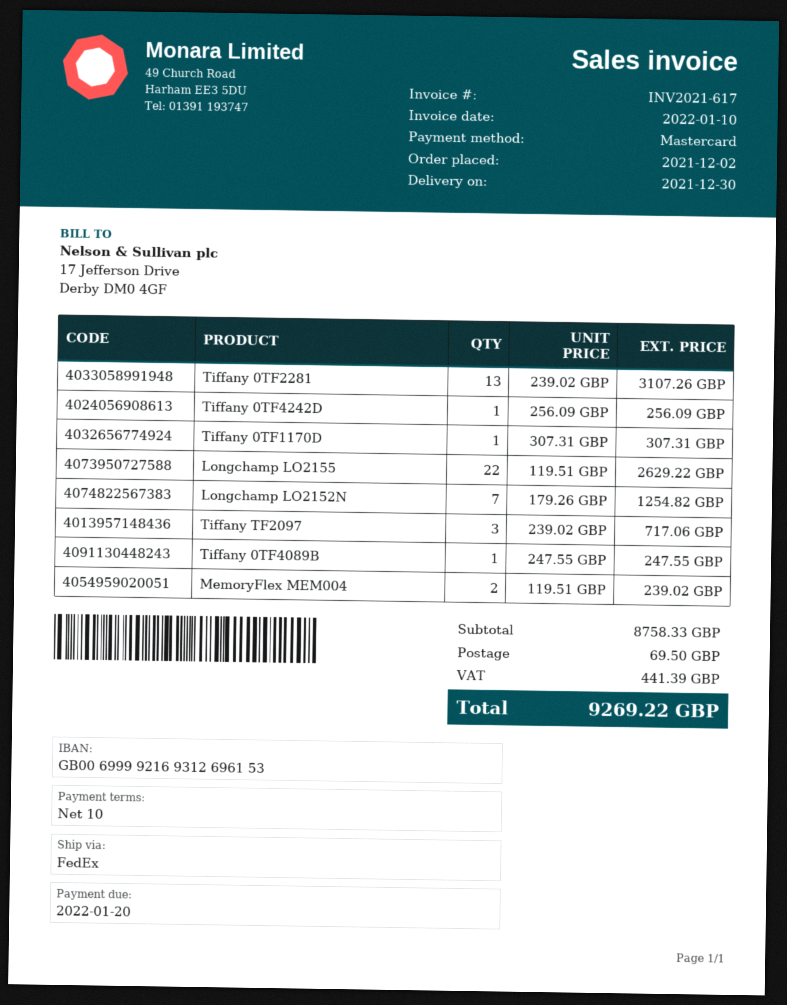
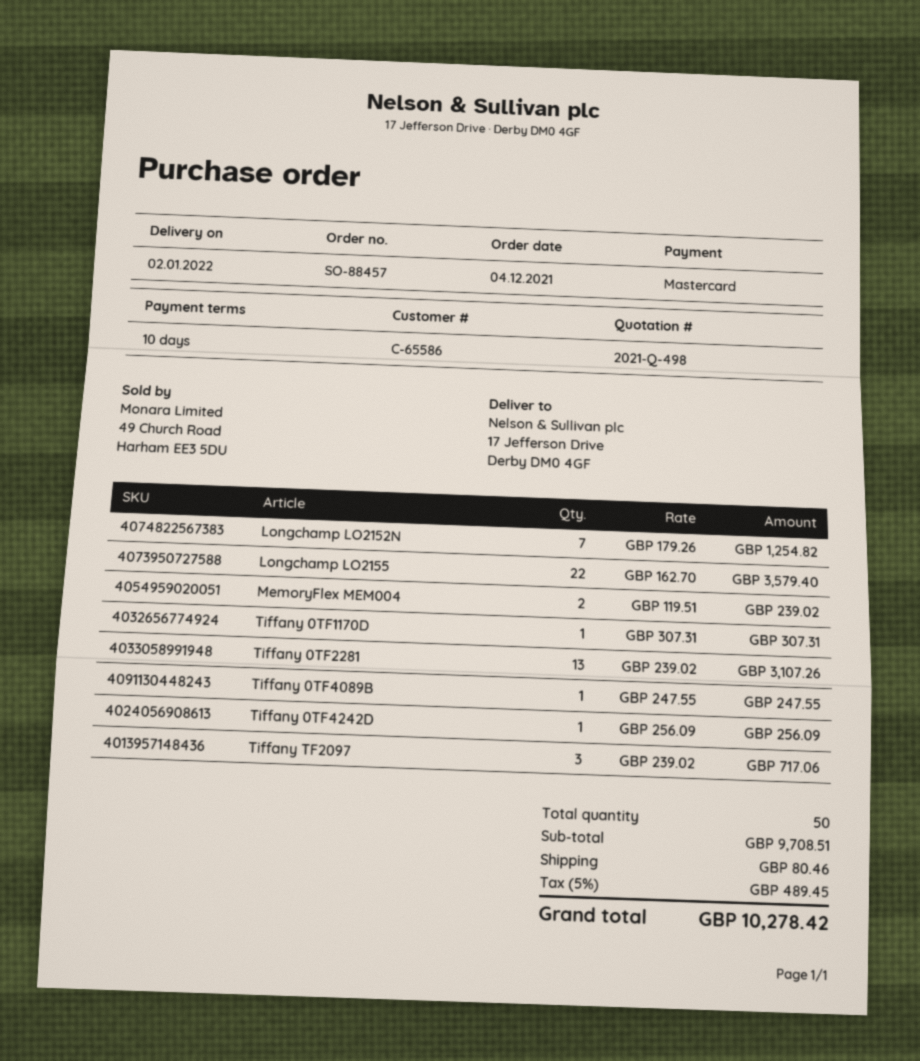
order date: 2021-12-02 -> 2021-12-04
delivery date: 2021-12-30 -> 2022-01-02
Longchamp LO2155: 22 x 119.51 = 2629.22 -> 22 x 162.70 = 3579.40
subtotal: 8758.33 -> 9708.51
shipping: 69.50 -> 80.46
tax: 441.39 -> 489.45
total: 9269.22 -> 10278.42

